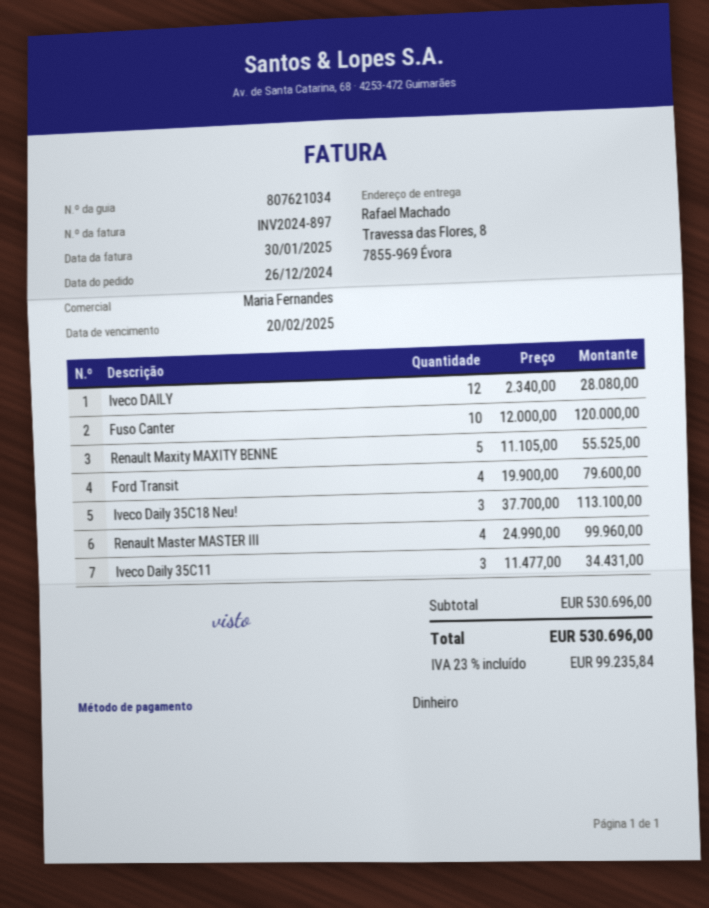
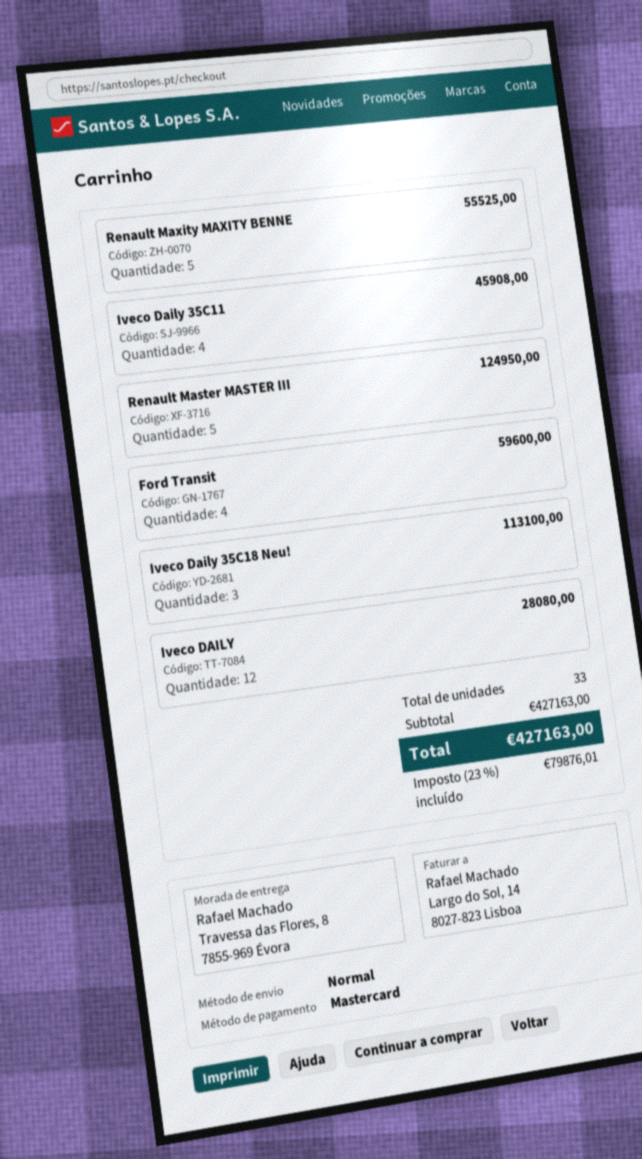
payment method: cash -> Mastercard
Fuso Canter: 10 for 120000.00 -> none
Ford Transit: 4 for 79600.00 -> 4 for 59600.00
Renault Master MASTER III: 4 for 99960.00 -> 5 for 124950.00
Iveco Daily 35C11: 3 for 34431.00 -> 4 for 45908.00
subtotal: 530696.00 -> 427163.00
tax: 23% = 99235.84 -> 23% = 79876.01
total: 530696.00 -> 427163.00

